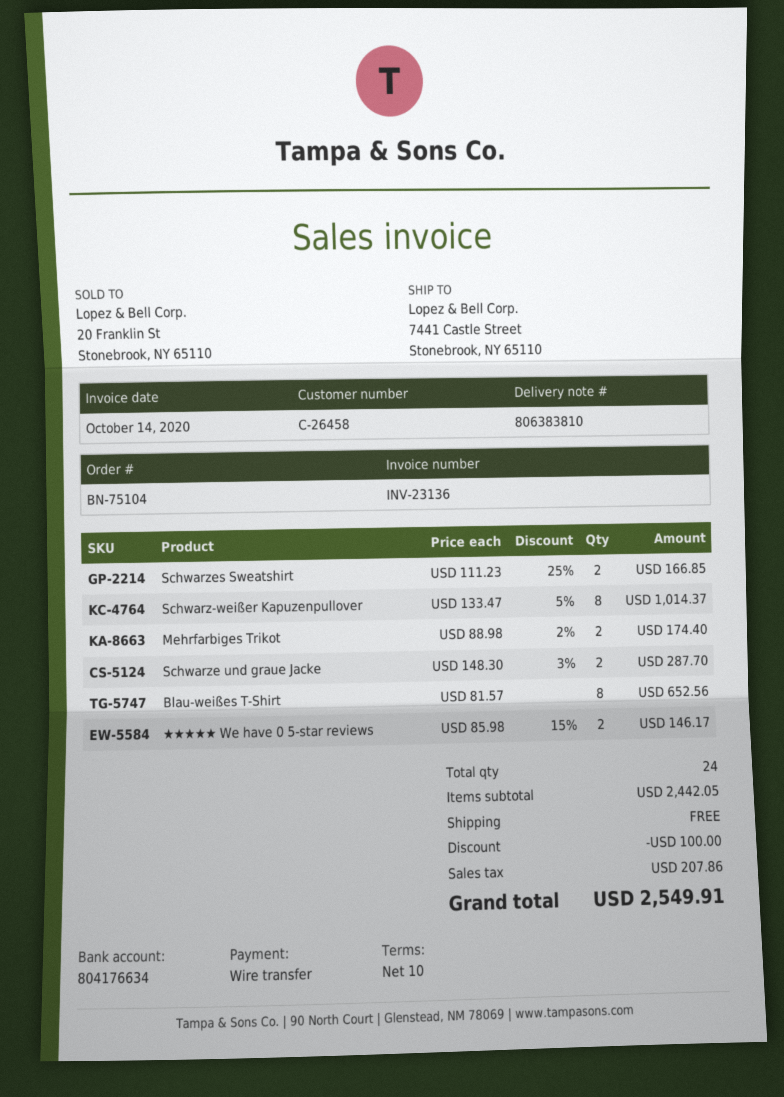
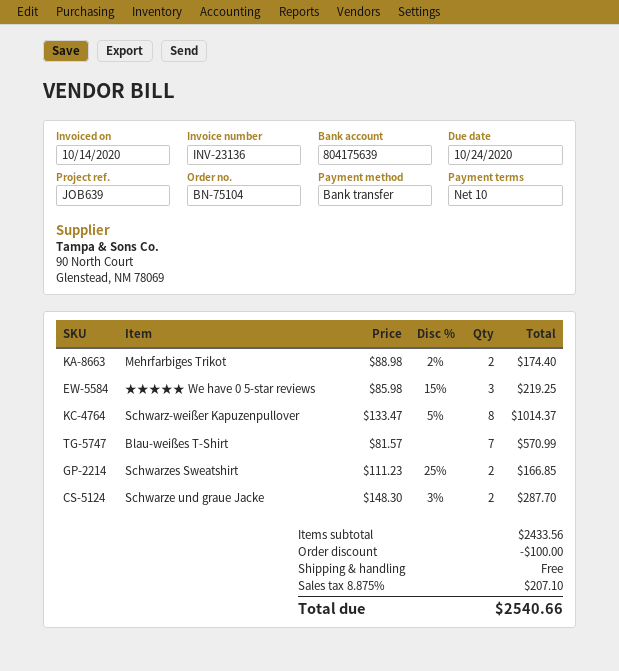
bank account: 804176634 -> 804175639
Blau-weißes T-Shirt: 8 x 81.57 = 652.56 -> 7 x 81.57 = 570.99
★★★★★ We have 0 5-star reviews: 2 x 85.98 - 15% = 146.17 -> 3 x 85.98 - 15% = 219.25
subtotal: 2442.05 -> 2433.56
tax: 207.86 -> 207.10
total: 2549.91 -> 2540.66

